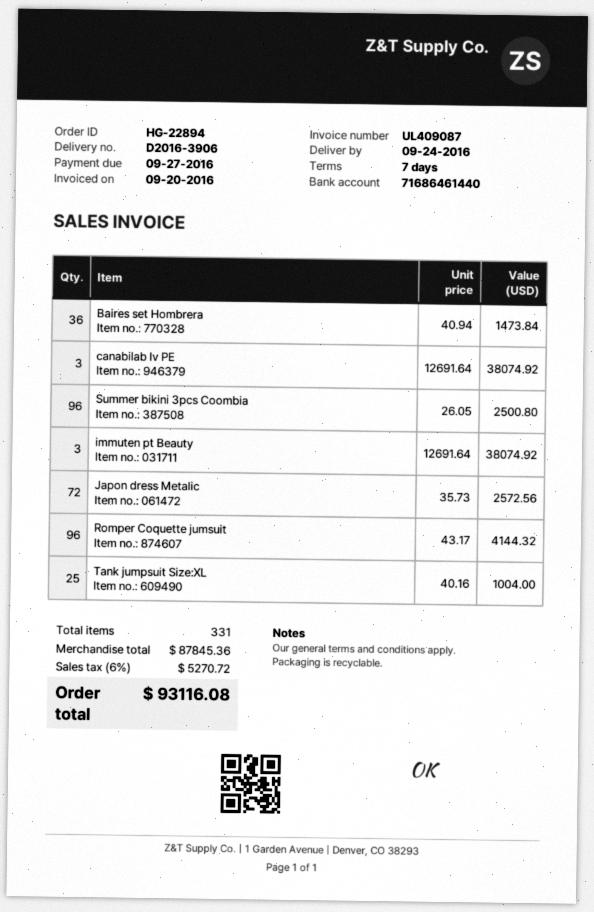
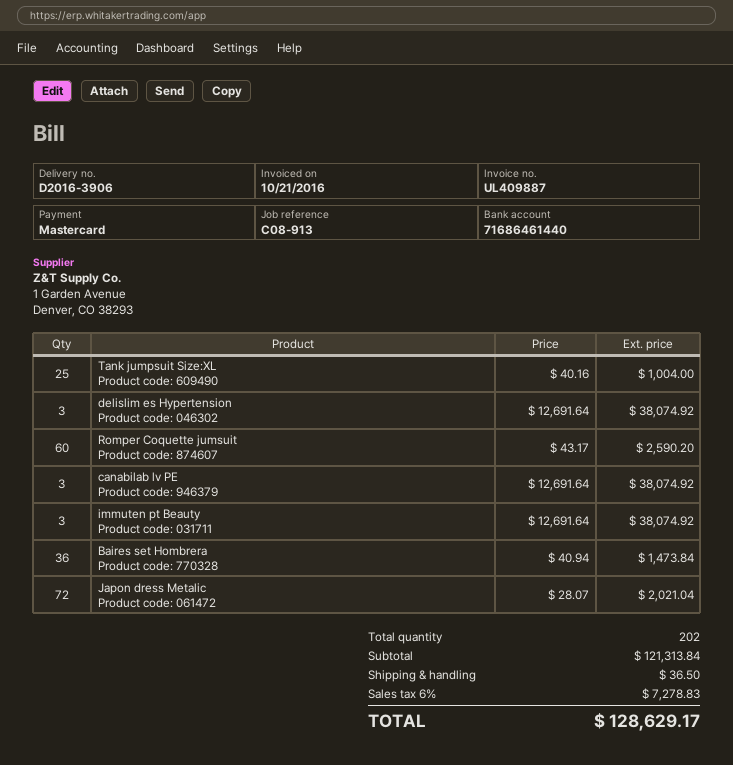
invoice number: UL409087 -> UL409887
invoice date: 2016-09-20 -> 2016-10-21
Summer bikini 3pcs Coombia: 96 x 26.05 = 2500.80 -> none
Japon dress Metalic: 72 x 35.73 = 2572.56 -> 72 x 28.07 = 2021.04
Romper Coquette jumsuit: 96 x 43.17 = 4144.32 -> 60 x 43.17 = 2590.20
delislim es Hypertension: none -> 3 x 12691.64 = 38074.92
total quantity: 331 -> 202
subtotal: 87845.36 -> 121313.84
shipping: none -> 36.50
tax: 6% = 5270.72 -> 6% = 7278.83
total: 93116.08 -> 128629.17

